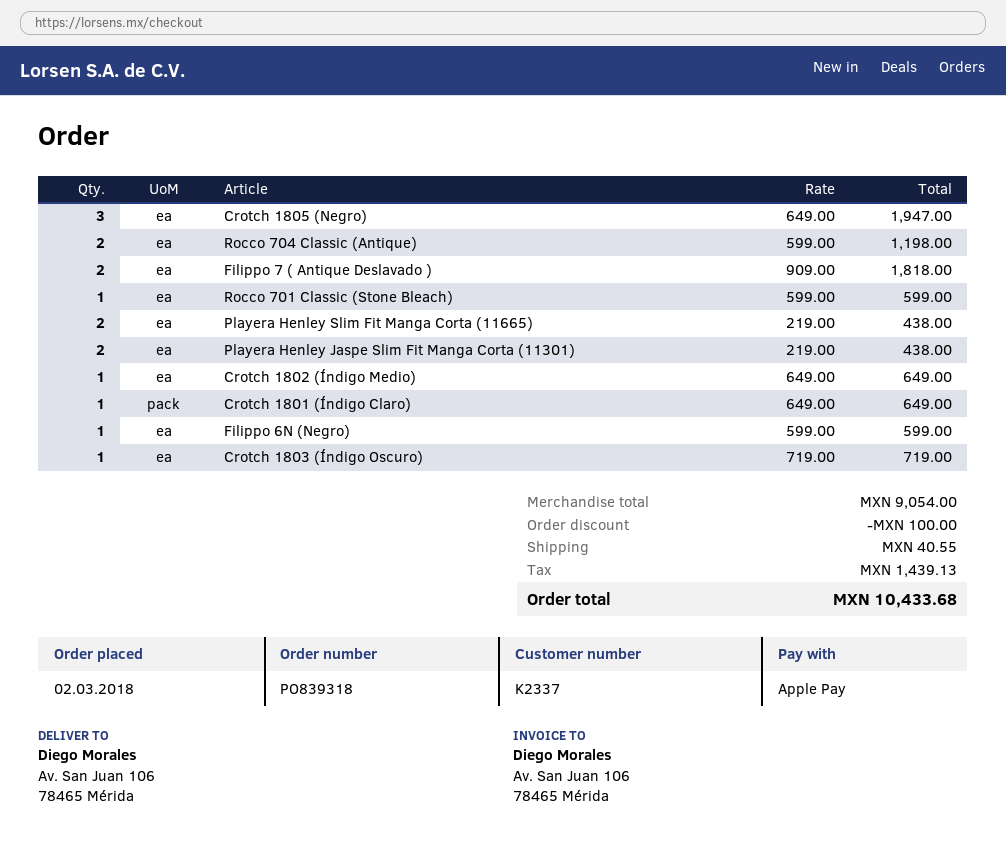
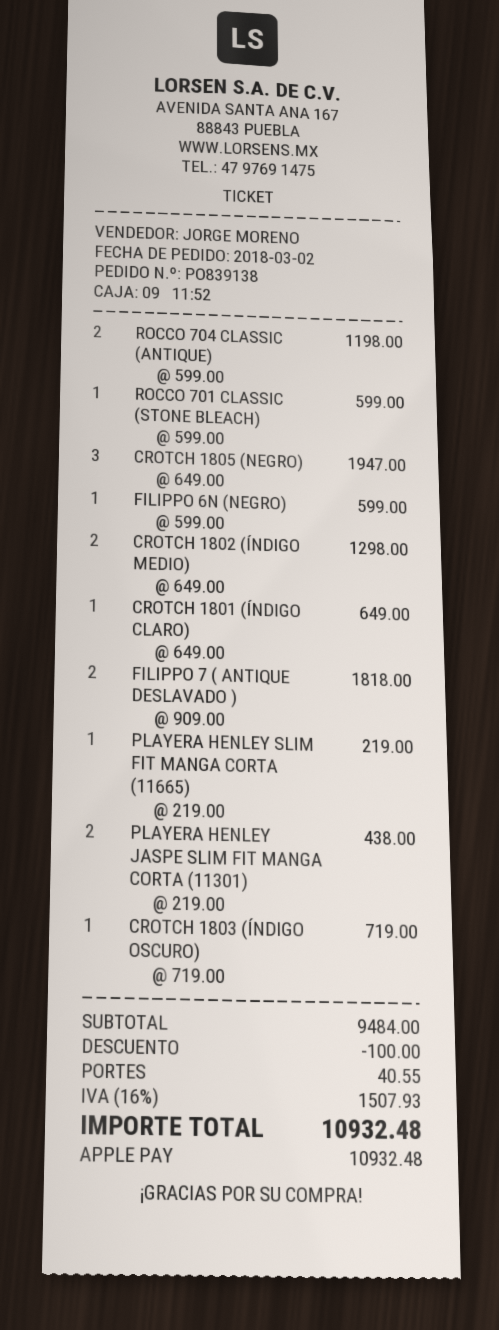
order number: PO839318 -> PO839138
Playera Henley Slim Fit Manga Corta (11665): 2 x 219.00 = 438.00 -> 1 x 219.00 = 219.00
Crotch 1802 (Índigo Medio): 1 x 649.00 = 649.00 -> 2 x 649.00 = 1298.00
subtotal: 9054.00 -> 9484.00
tax: 1439.13 -> 1507.93
total: 10433.68 -> 10932.48

